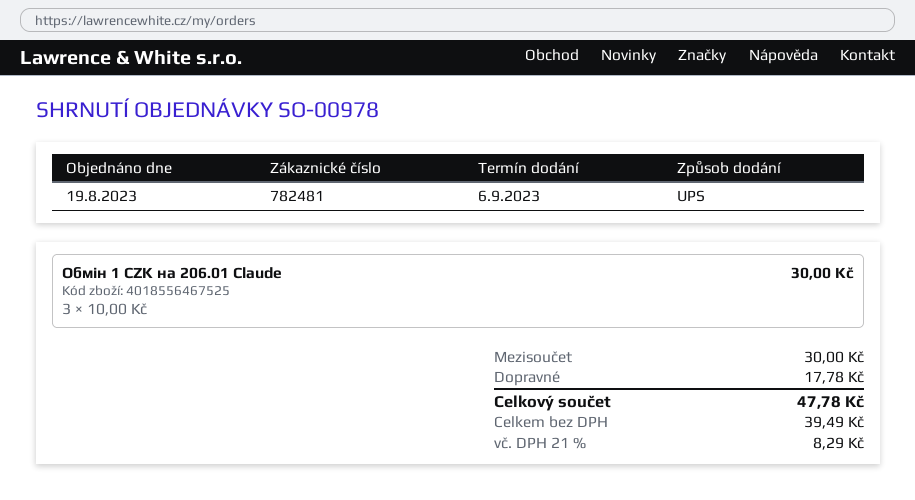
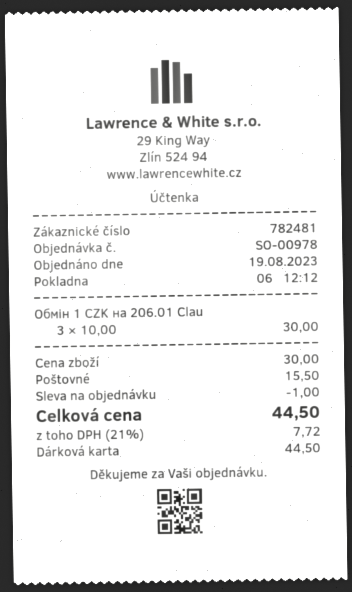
discount: none -> 1.00
shipping: 17.78 -> 15.50
tax: 21% = 8.29 -> 21% = 7.72
total: 47.78 -> 44.50

